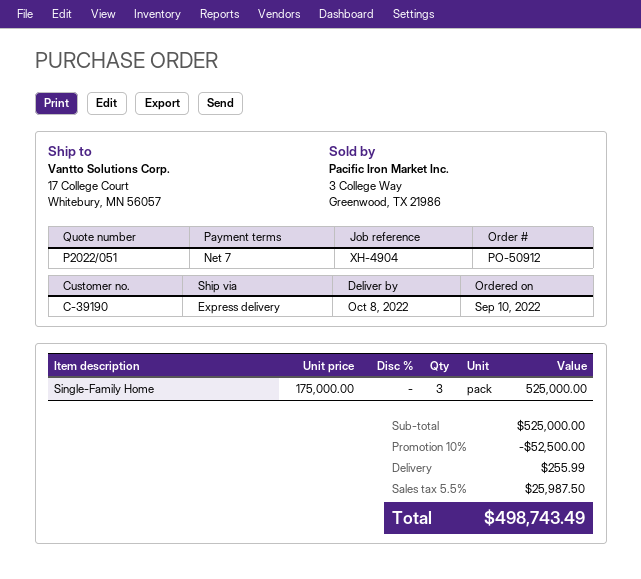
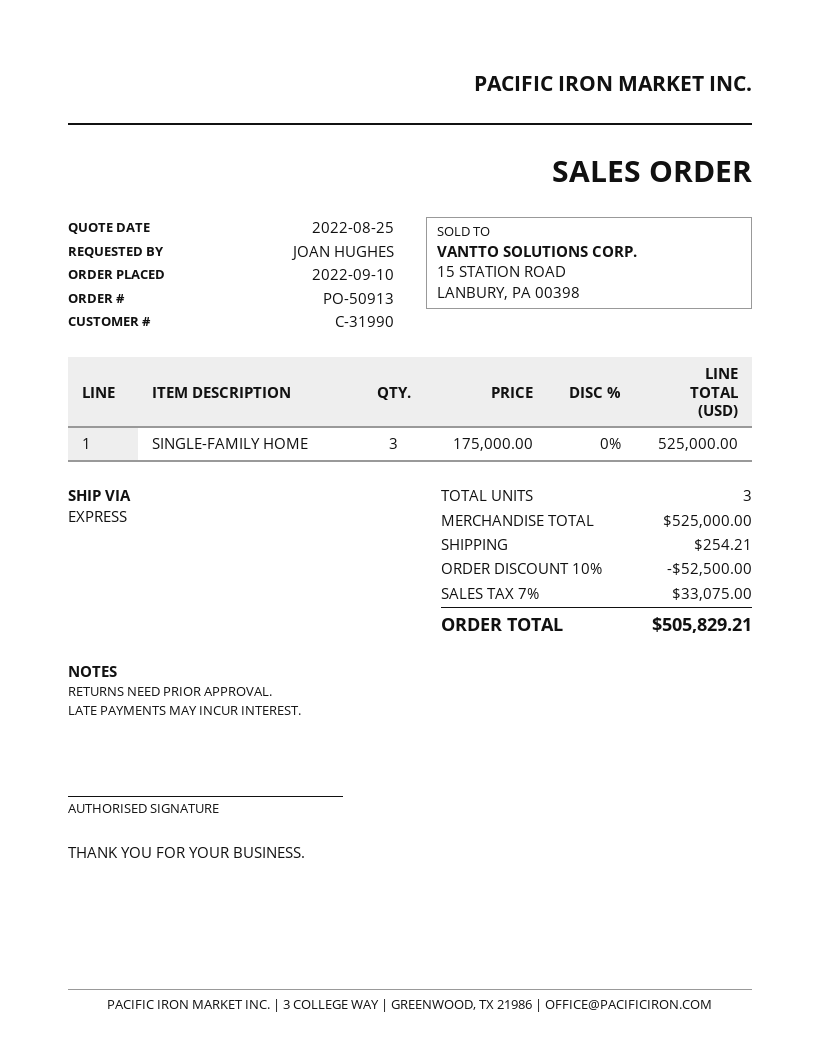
order number: PO-50912 -> PO-50913
customer number: C-39190 -> C-31990
shipping: 255.99 -> 254.21
tax: 5.5% = 25987.50 -> 7% = 33075.00
total: 498743.49 -> 505829.21

